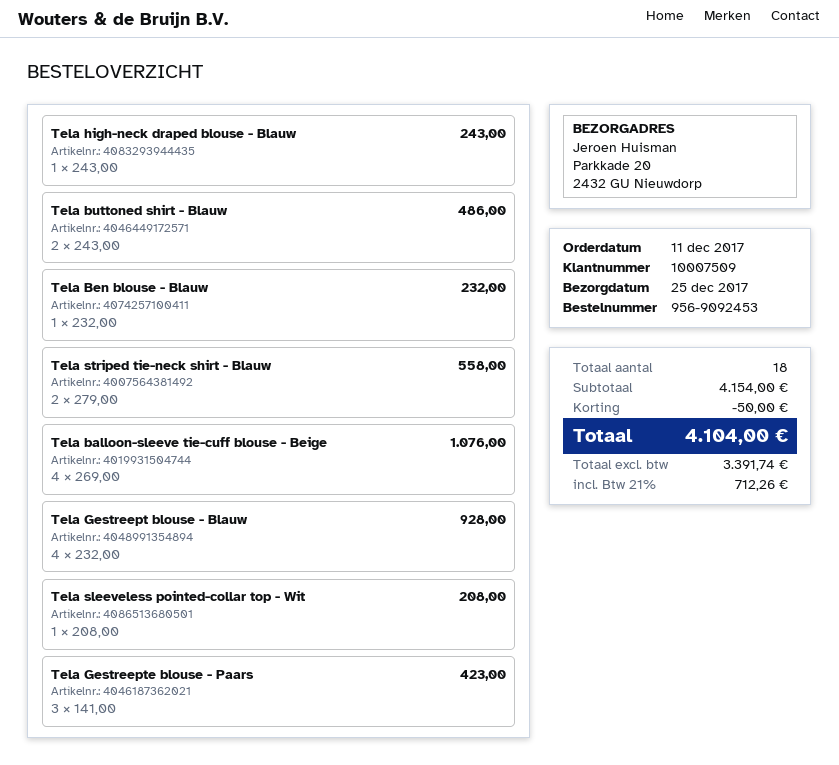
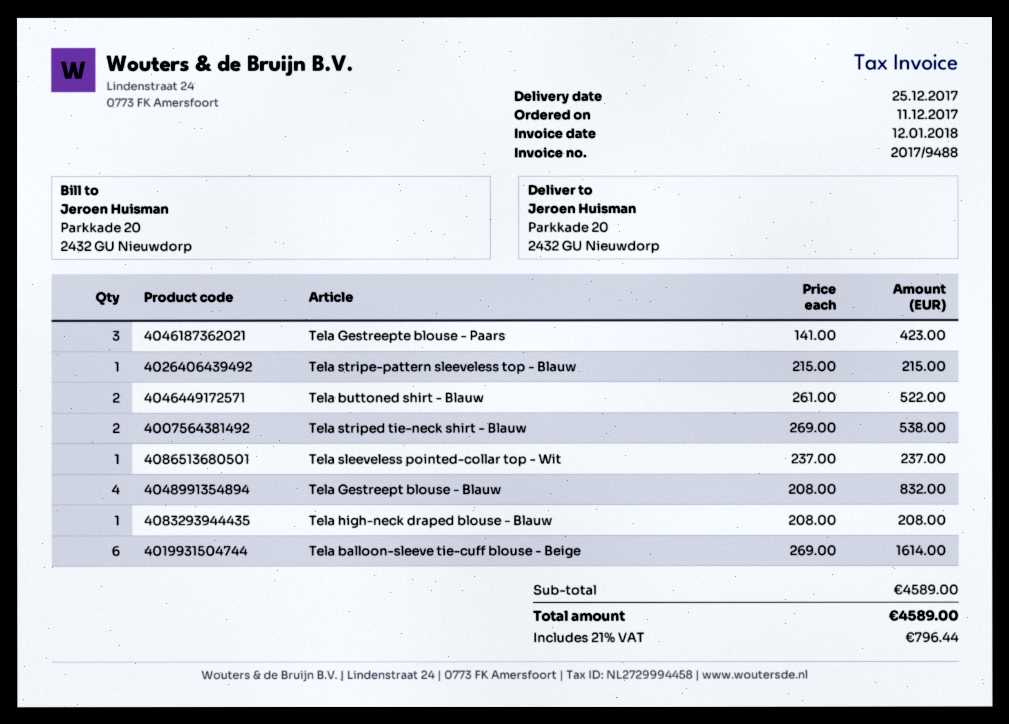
Tela high-neck draped blouse - Blauw: 1 x 243.00 = 243.00 -> 1 x 208.00 = 208.00
Tela buttoned shirt - Blauw: 2 x 243.00 = 486.00 -> 2 x 261.00 = 522.00
Tela Ben blouse - Blauw: 1 x 232.00 = 232.00 -> none
Tela striped tie-neck shirt - Blauw: 2 x 279.00 = 558.00 -> 2 x 269.00 = 538.00
Tela balloon-sleeve tie-cuff blouse - Beige: 4 x 269.00 = 1076.00 -> 6 x 269.00 = 1614.00
Tela Gestreept blouse - Blauw: 4 x 232.00 = 928.00 -> 4 x 208.00 = 832.00
Tela sleeveless pointed-collar top - Wit: 1 x 208.00 = 208.00 -> 1 x 237.00 = 237.00
Tela stripe-pattern sleeveless top - Blauw: none -> 1 x 215.00 = 215.00
subtotal: 4154.00 -> 4589.00
discount: 50.00 -> none
tax: 21% = 712.26 -> 21% = 796.44
total: 4104.00 -> 4589.00

